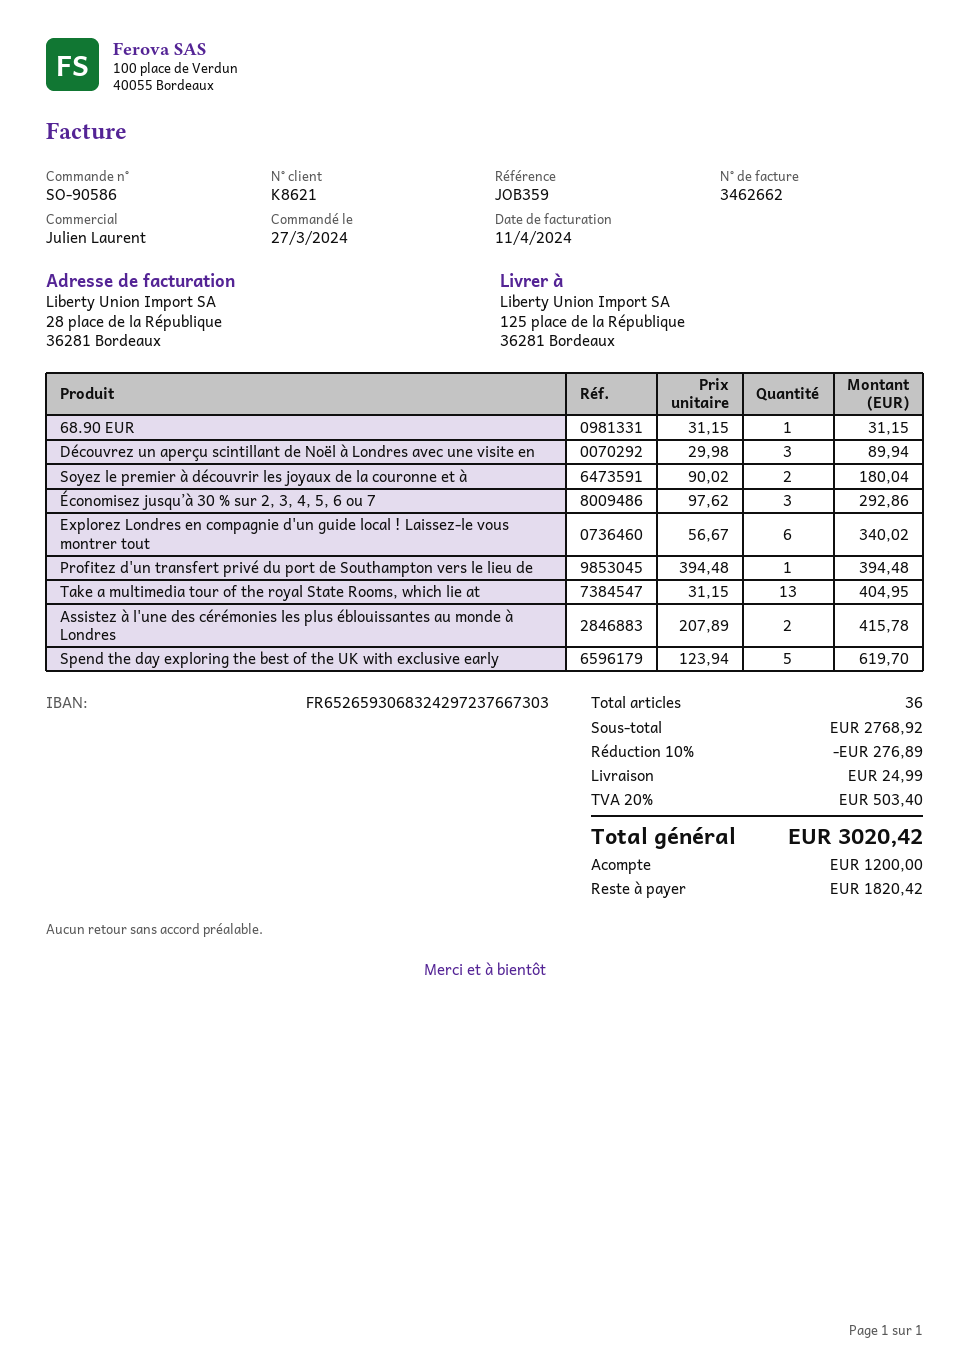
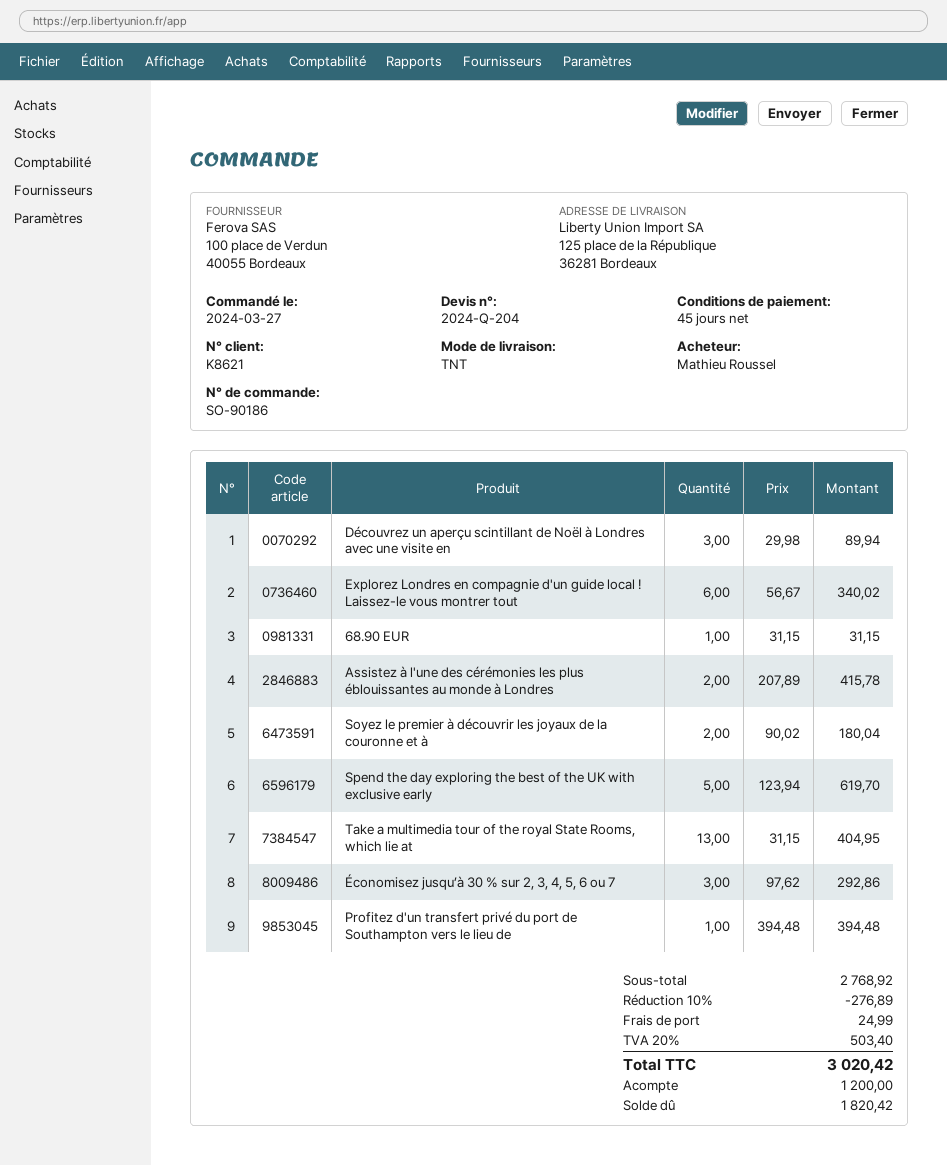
order number: SO-90586 -> SO-90186

